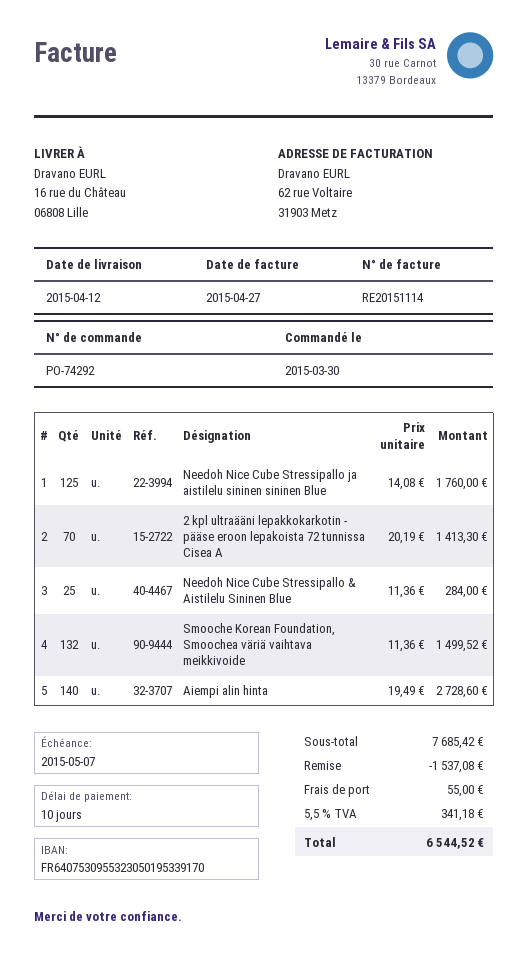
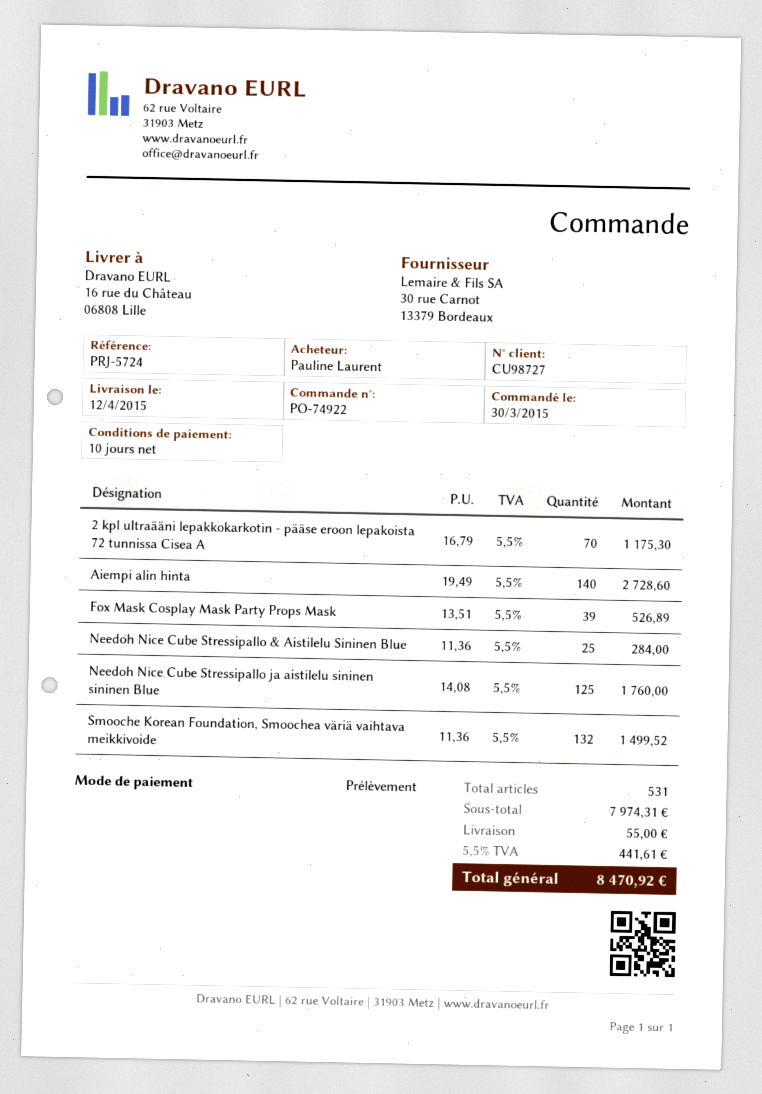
order number: PO-74292 -> PO-74922
2 kpl ultraääni lepakkokarkotin - pääse eroon lepakoista 72 tunnissa Cisea A: 70 x 20.19 = 1413.30 -> 70 x 16.79 = 1175.30
Fox Mask Cosplay Mask Party Props Mask: none -> 39 x 13.51 = 526.89
subtotal: 7685.42 -> 7974.31
discount: 1537.08 -> none
tax: 5.5% = 341.18 -> 5.5% = 441.61
total: 6544.52 -> 8470.92

